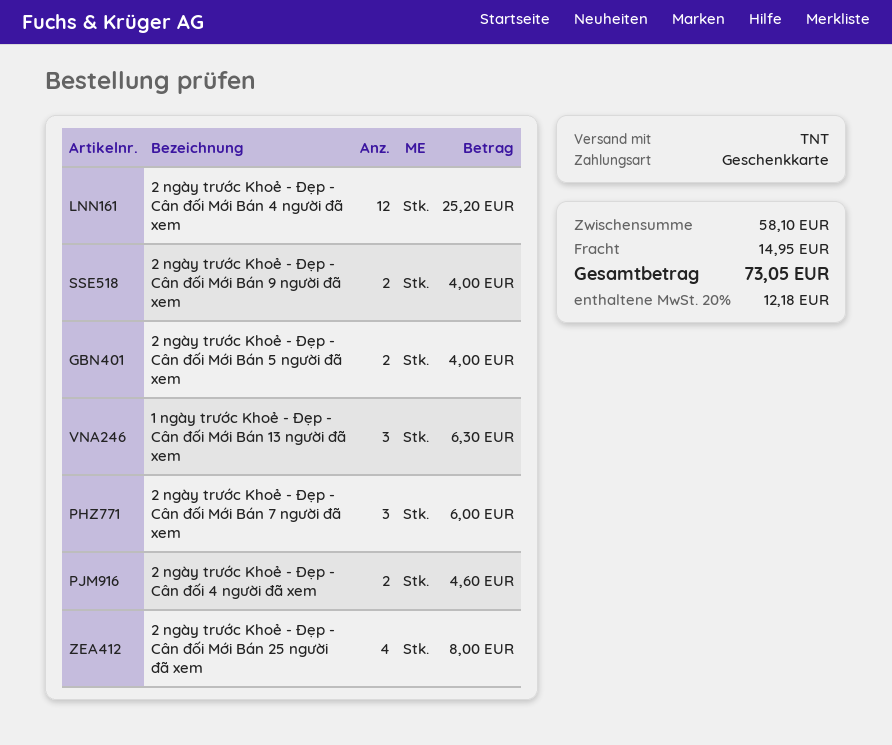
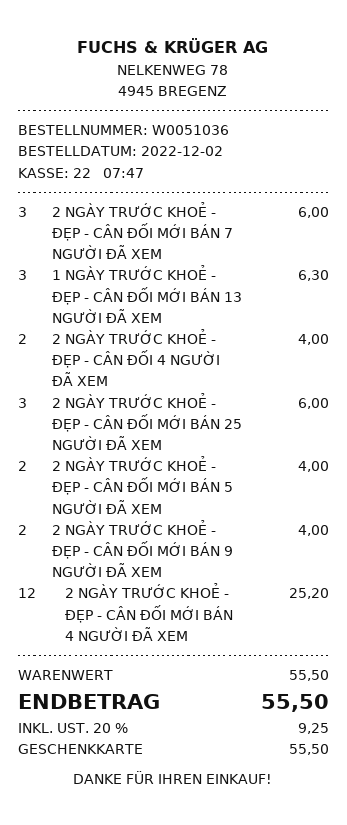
2 ngày trước Khoẻ - Đẹp - Cân đối 4 người đã xem: 2 for 4.60 -> 2 for 4.00
2 ngày trước Khoẻ - Đẹp - Cân đối Mới Bán 25 người đã xem: 4 for 8.00 -> 3 for 6.00
subtotal: 58.10 -> 55.50
shipping: 14.95 -> none
tax: 20% = 12.18 -> 20% = 9.25
total: 73.05 -> 55.50

